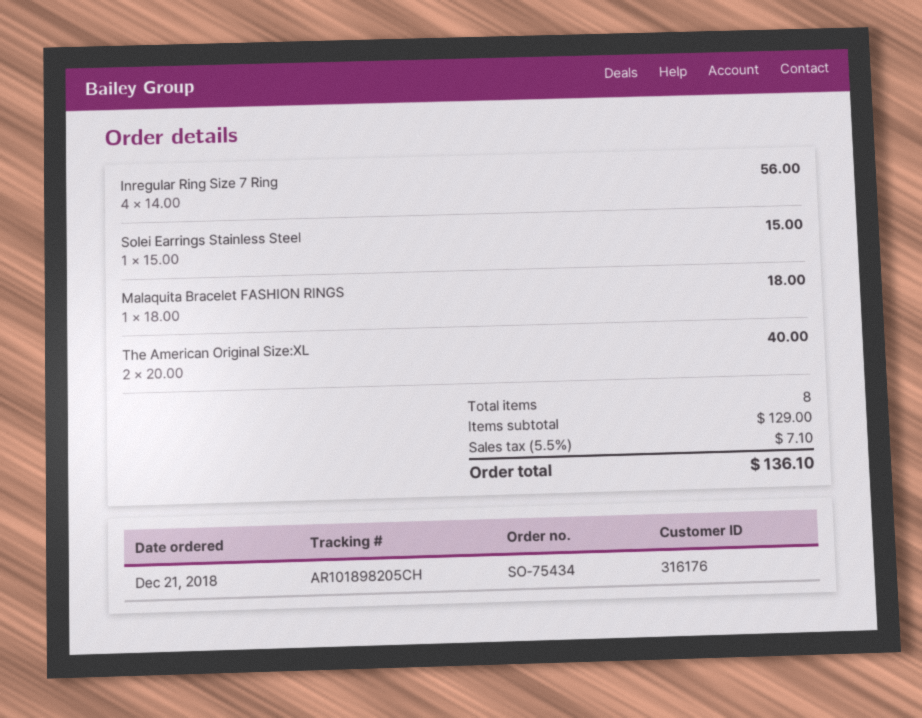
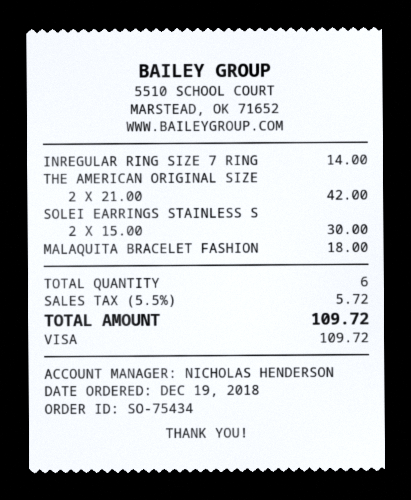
order date: 2018-12-21 -> 2018-12-19
Inregular Ring Size 7 Ring: 4 x 14.00 = 56.00 -> 1 x 14.00 = 14.00
Solei Earrings Stainless Steel: 1 x 15.00 = 15.00 -> 2 x 15.00 = 30.00
The American Original Size:XL: 2 x 20.00 = 40.00 -> 2 x 21.00 = 42.00
total quantity: 8 -> 6
tax: 5.5% = 7.10 -> 5.5% = 5.72
total: 136.10 -> 109.72

